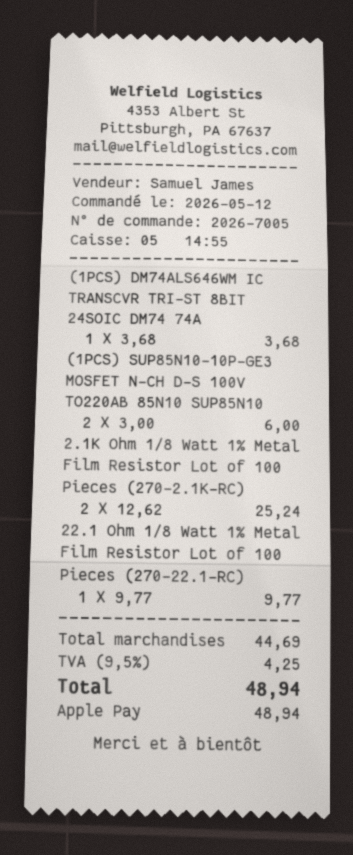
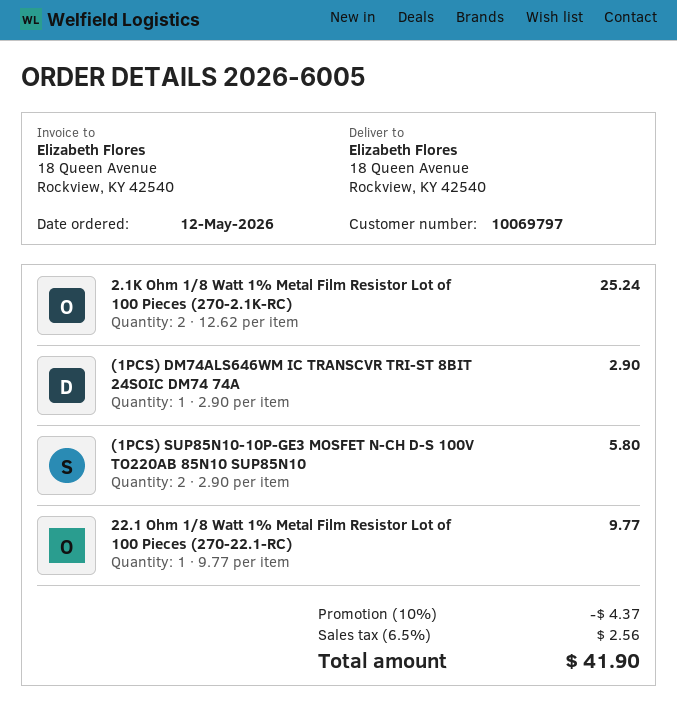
order number: 2026-7005 -> 2026-6005
(1PCS) DM74ALS646WM IC TRANSCVR TRI-ST 8BIT 24SOIC DM74 74A: 1 x 3.68 = 3.68 -> 1 x 2.90 = 2.90
(1PCS) SUP85N10-10P-GE3 MOSFET N-CH D-S 100V TO220AB 85N10 SUP85N10: 2 x 3.00 = 6.00 -> 2 x 2.90 = 5.80
discount: none -> 10% = 4.37
tax: 9.5% = 4.25 -> 6.5% = 2.56
total: 48.94 -> 41.90

